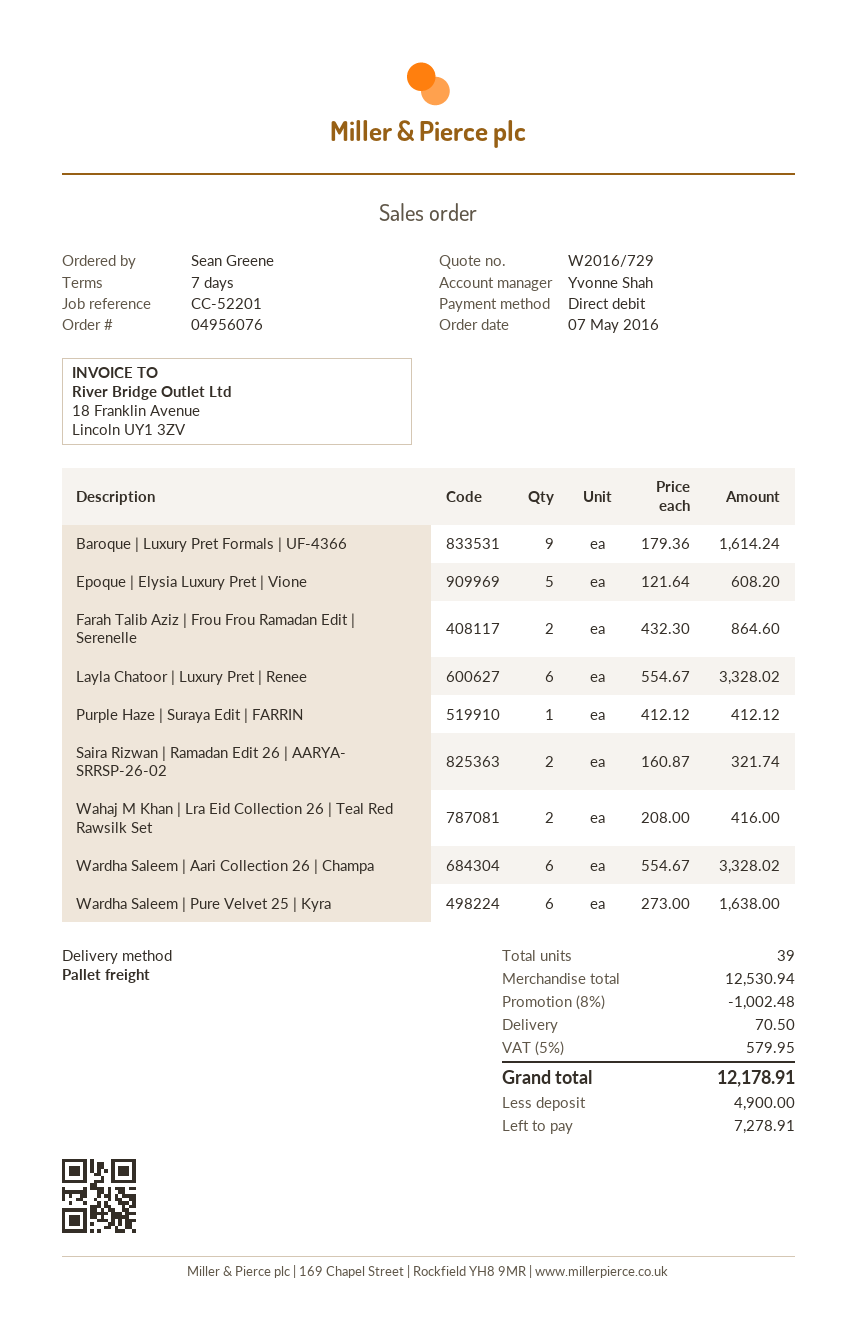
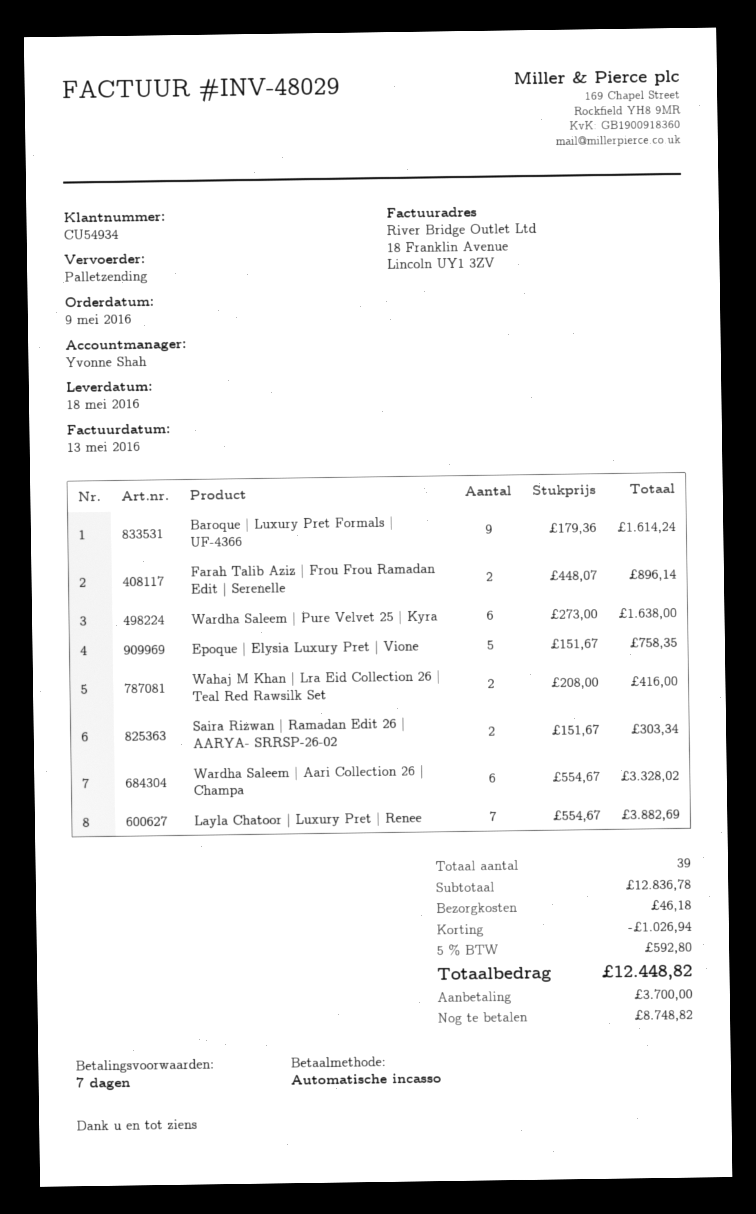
order date: 2016-05-07 -> 2016-05-09
Epoque | Elysia Luxury Pret | Vione: 5 x 121.64 = 608.20 -> 5 x 151.67 = 758.35
Farah Talib Aziz | Frou Frou Ramadan Edit | Serenelle: 2 x 432.30 = 864.60 -> 2 x 448.07 = 896.14
Layla Chatoor | Luxury Pret | Renee: 6 x 554.67 = 3328.02 -> 7 x 554.67 = 3882.69
Purple Haze | Suraya Edit | FARRIN: 1 x 412.12 = 412.12 -> none
Saira Rizwan | Ramadan Edit 26 | AARYA- SRRSP-26-02: 2 x 160.87 = 321.74 -> 2 x 151.67 = 303.34
subtotal: 12530.94 -> 12836.78
discount: 1002.48 -> 1026.94
shipping: 70.50 -> 46.18
tax: 5% = 579.95 -> 5% = 592.80
total: 12178.91 -> 12448.82
deposit: 4900.00 -> 3700.00
balance: 7278.91 -> 8748.82

